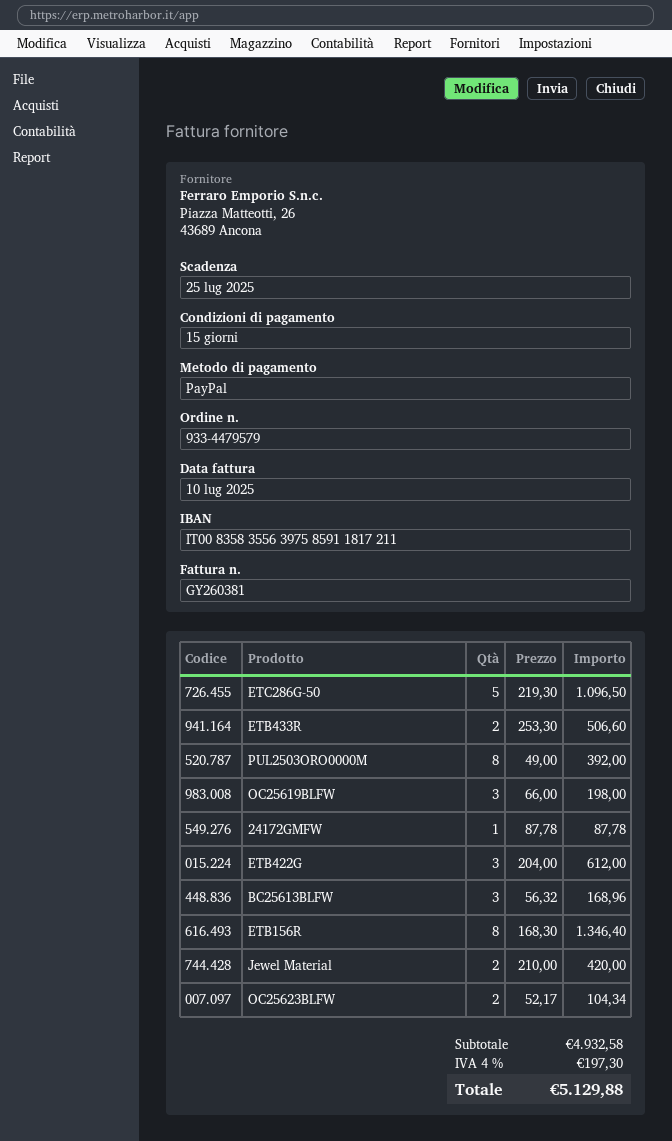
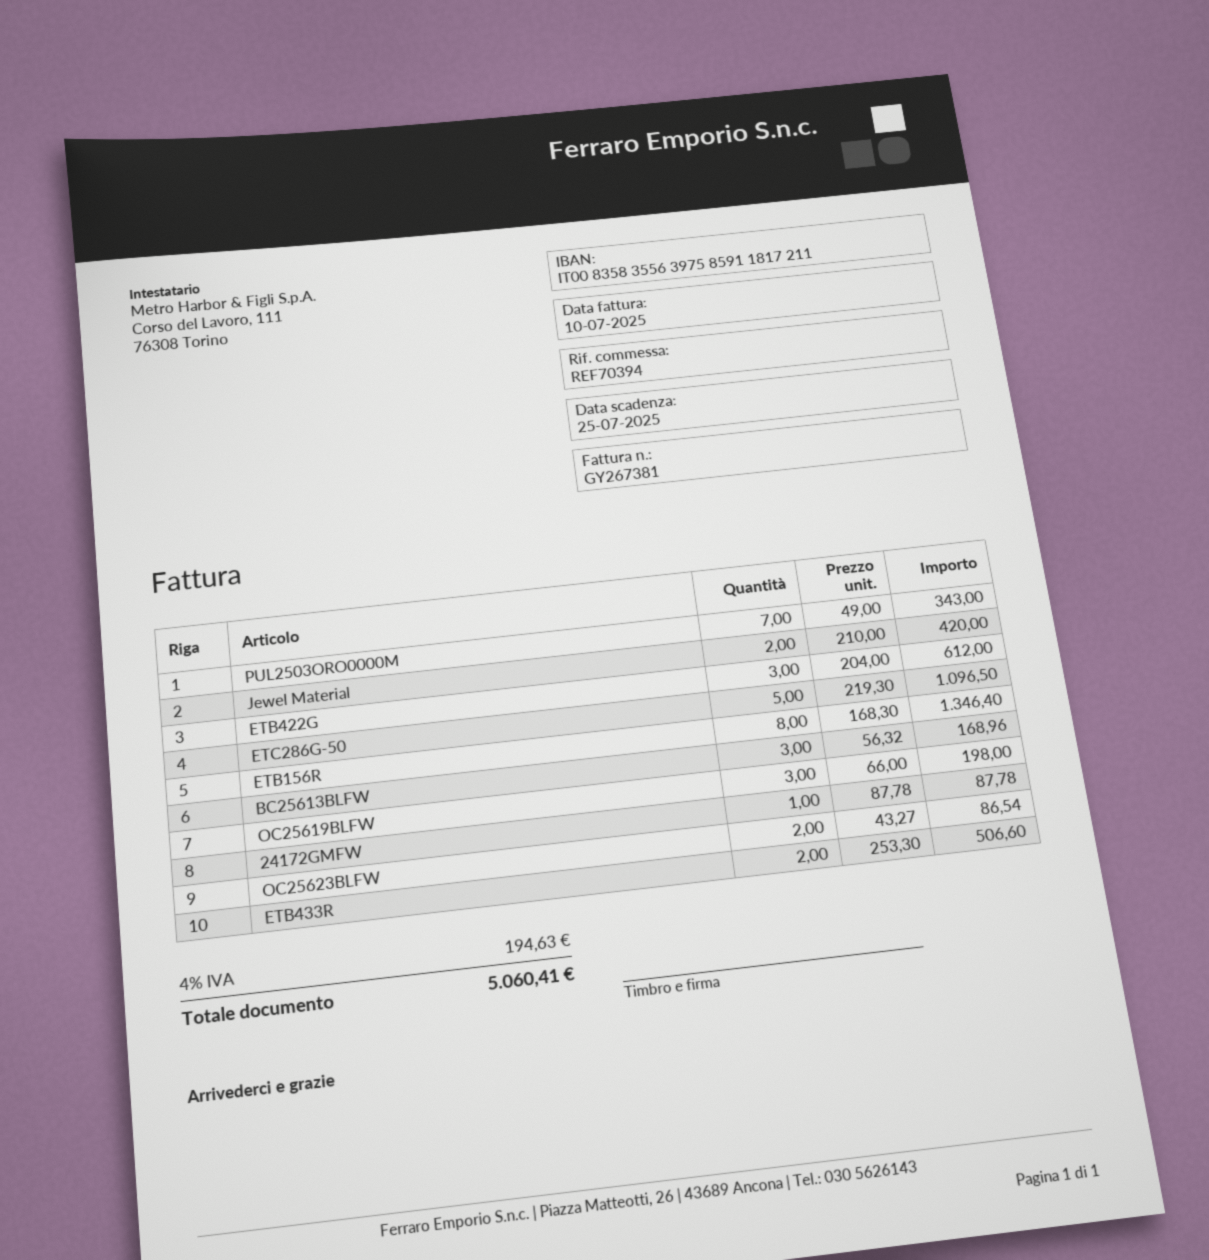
invoice number: GY260381 -> GY267381
PUL2503ORO0000M: 8 x 49.00 = 392.00 -> 7 x 49.00 = 343.00
OC25623BLFW: 2 x 52.17 = 104.34 -> 2 x 43.27 = 86.54
tax: 4% = 197.30 -> 4% = 194.63
total: 5129.88 -> 5060.41

